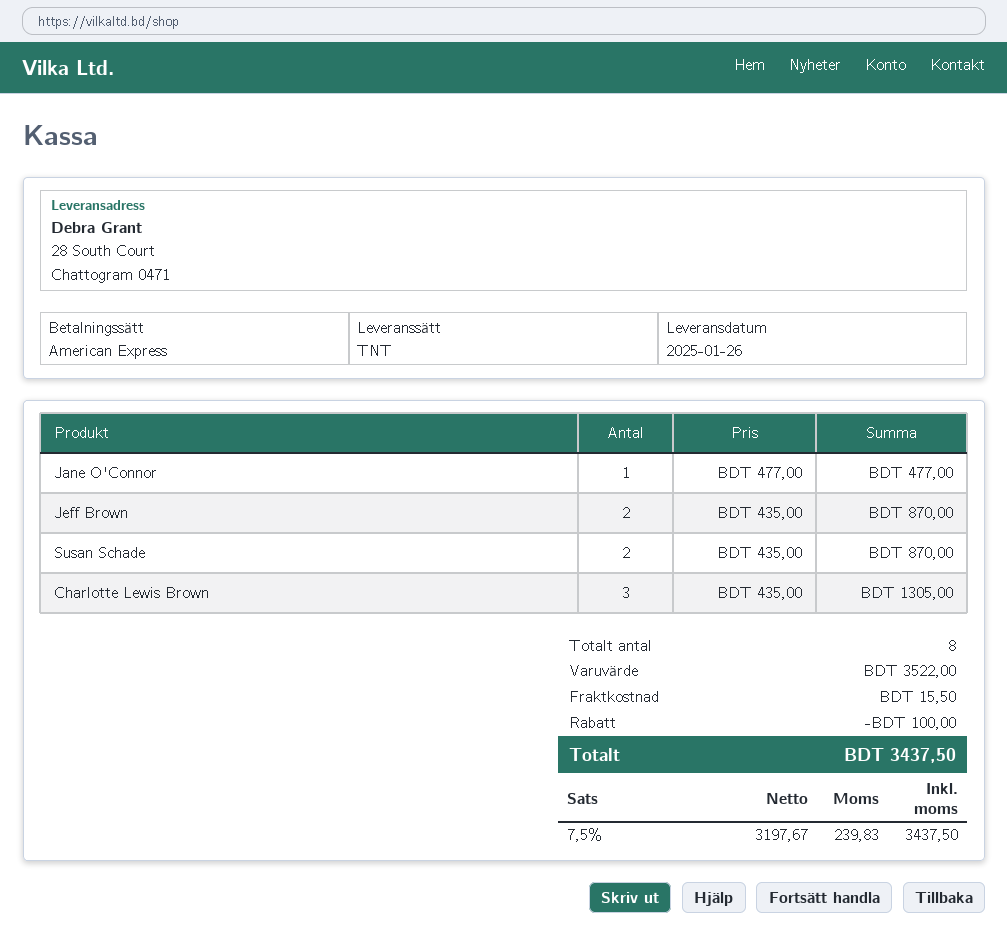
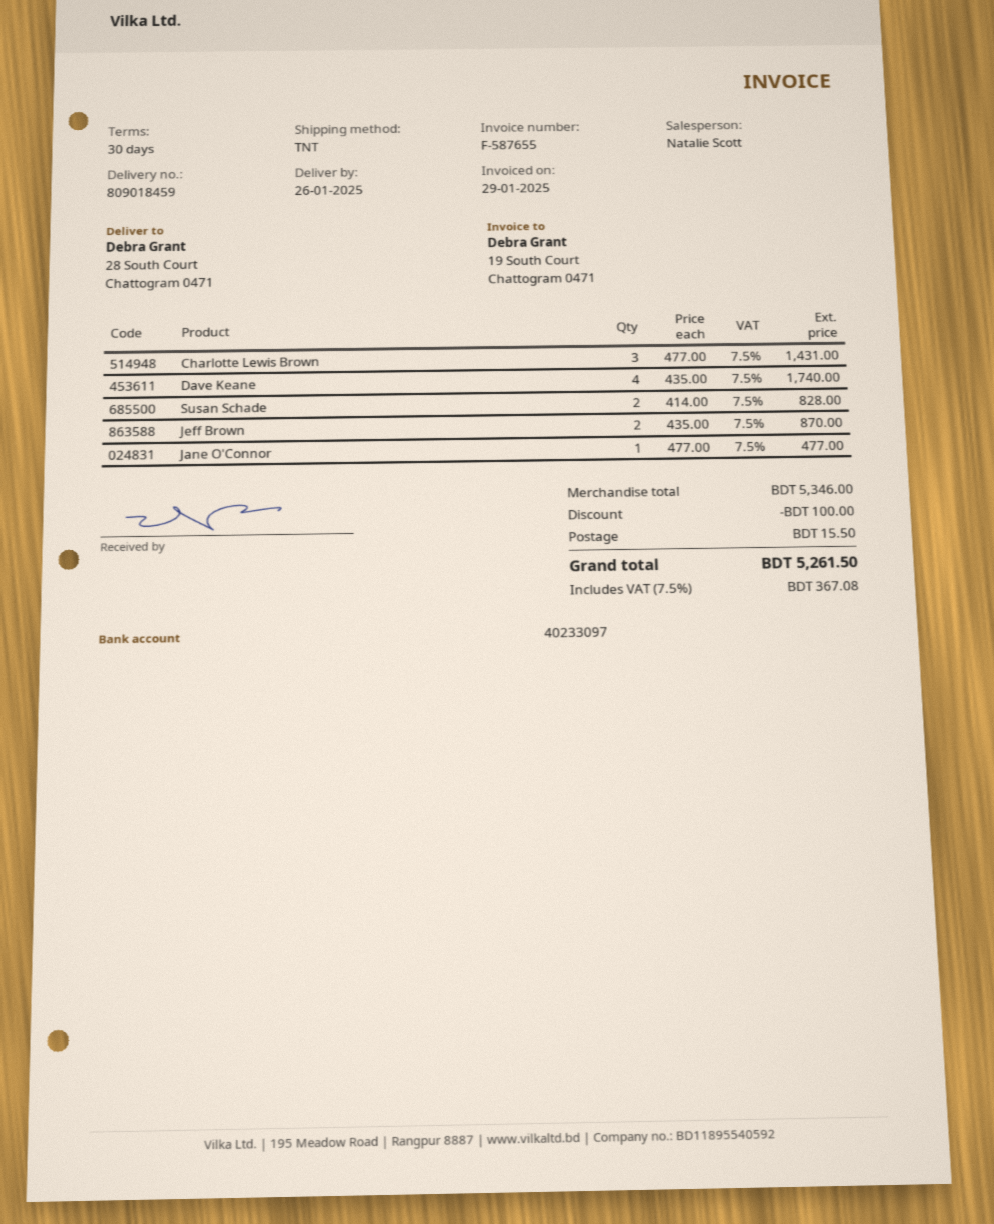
Susan Schade: 2 x 435.00 = 870.00 -> 2 x 414.00 = 828.00
Charlotte Lewis Brown: 3 x 435.00 = 1305.00 -> 3 x 477.00 = 1431.00
Dave Keane: none -> 4 x 435.00 = 1740.00
subtotal: 3522.00 -> 5346.00
tax: 7.5% = 239.83 -> 7.5% = 367.08
total: 3437.50 -> 5261.50

